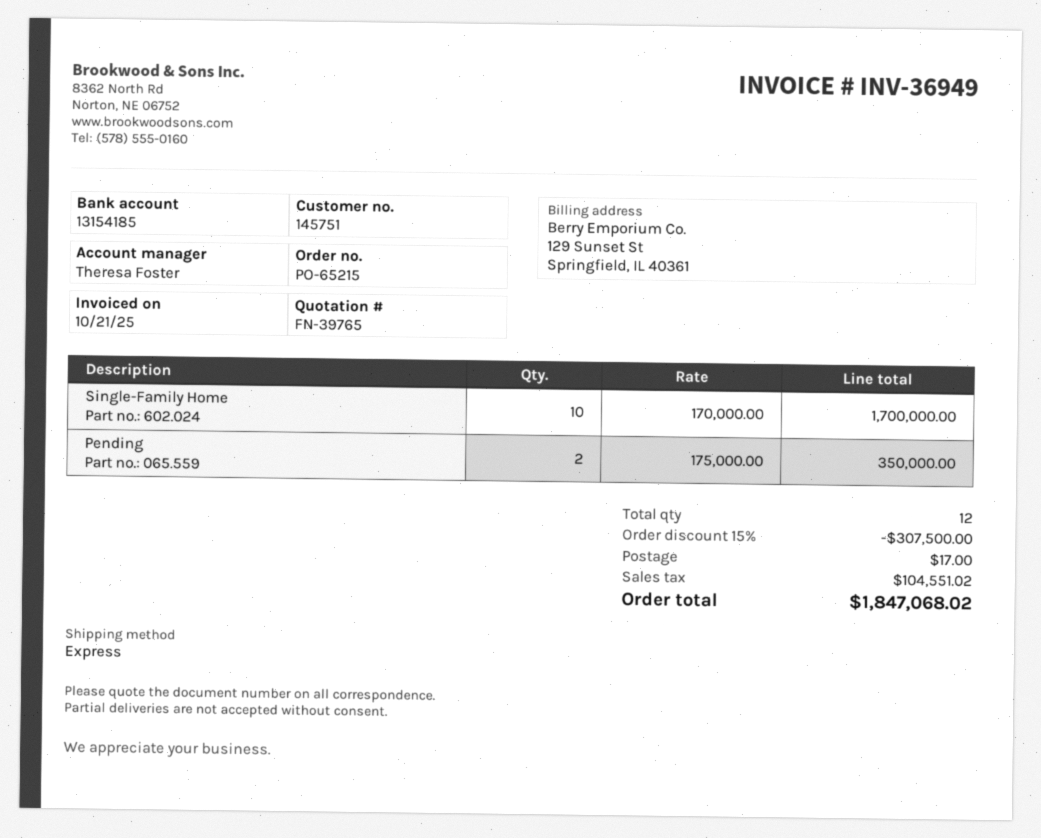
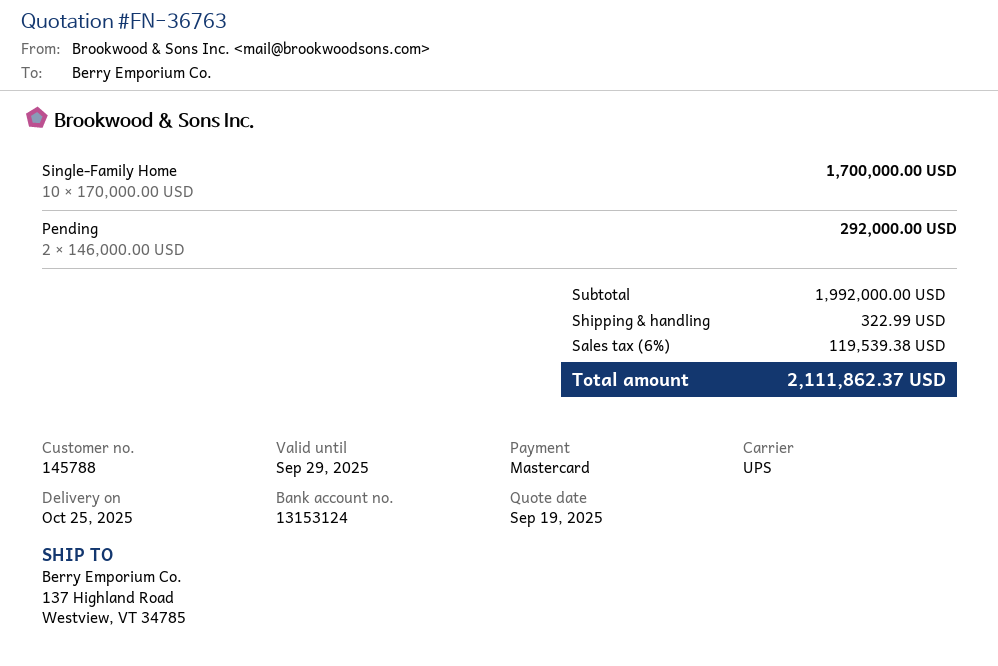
quote number: FN-39765 -> FN-36763
customer number: 145751 -> 145788
bank account: 13154185 -> 13153124
shipping method: express -> UPS
Pending: 2 x 175000.00 = 350000.00 -> 2 x 146000.00 = 292000.00
discount: 15% = 307500.00 -> none
shipping: 17.00 -> 322.99
tax: 104551.02 -> 119539.38
total: 1847068.02 -> 2111862.37

